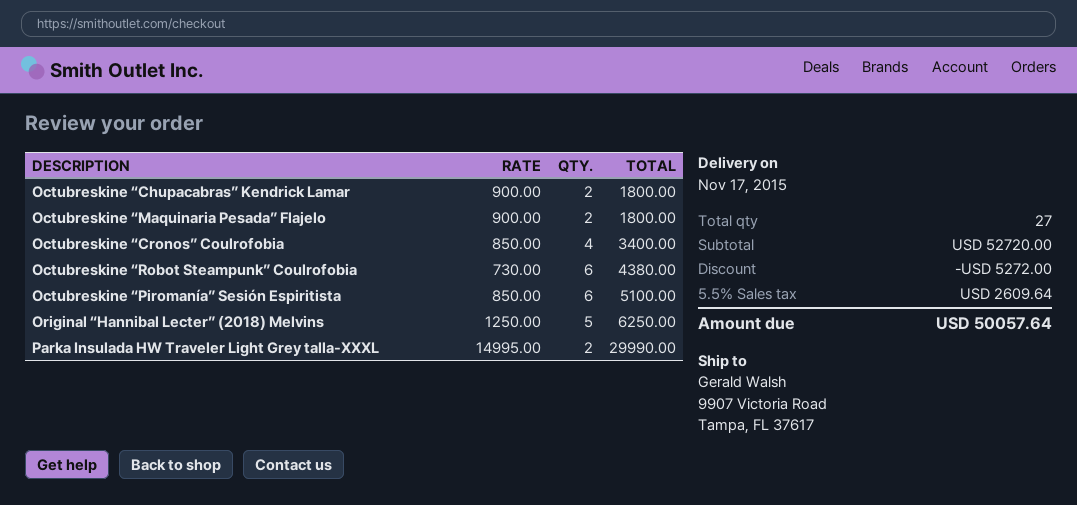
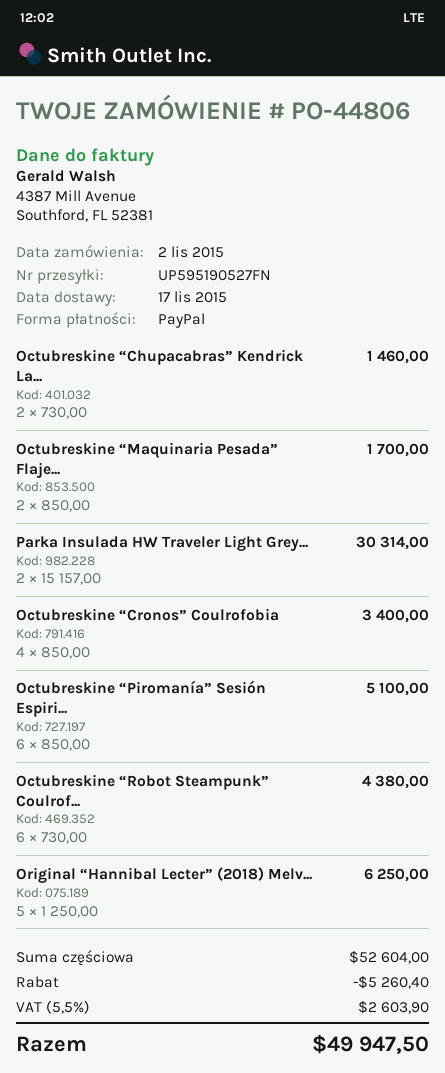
Octubreskine “Chupacabras” Kendrick Lamar: 2 x 900.00 = 1800.00 -> 2 x 730.00 = 1460.00
Octubreskine “Maquinaria Pesada” Flajelo: 2 x 900.00 = 1800.00 -> 2 x 850.00 = 1700.00
Parka Insulada HW Traveler Light Grey talla-XXXL: 2 x 14995.00 = 29990.00 -> 2 x 15157.00 = 30314.00
subtotal: 52720.00 -> 52604.00
discount: 5272.00 -> 5260.40
tax: 5.5% = 2609.64 -> 5.5% = 2603.90
total: 50057.64 -> 49947.50

